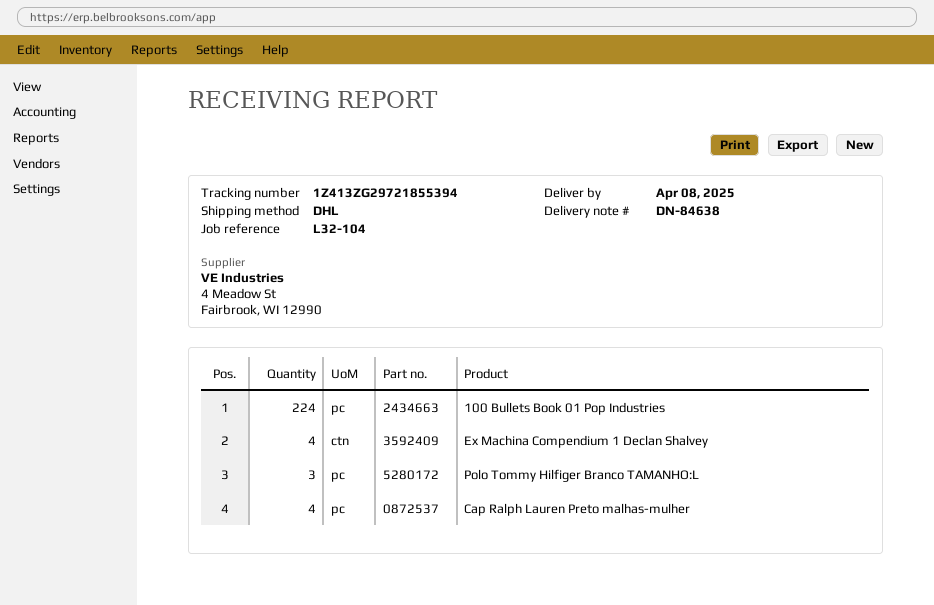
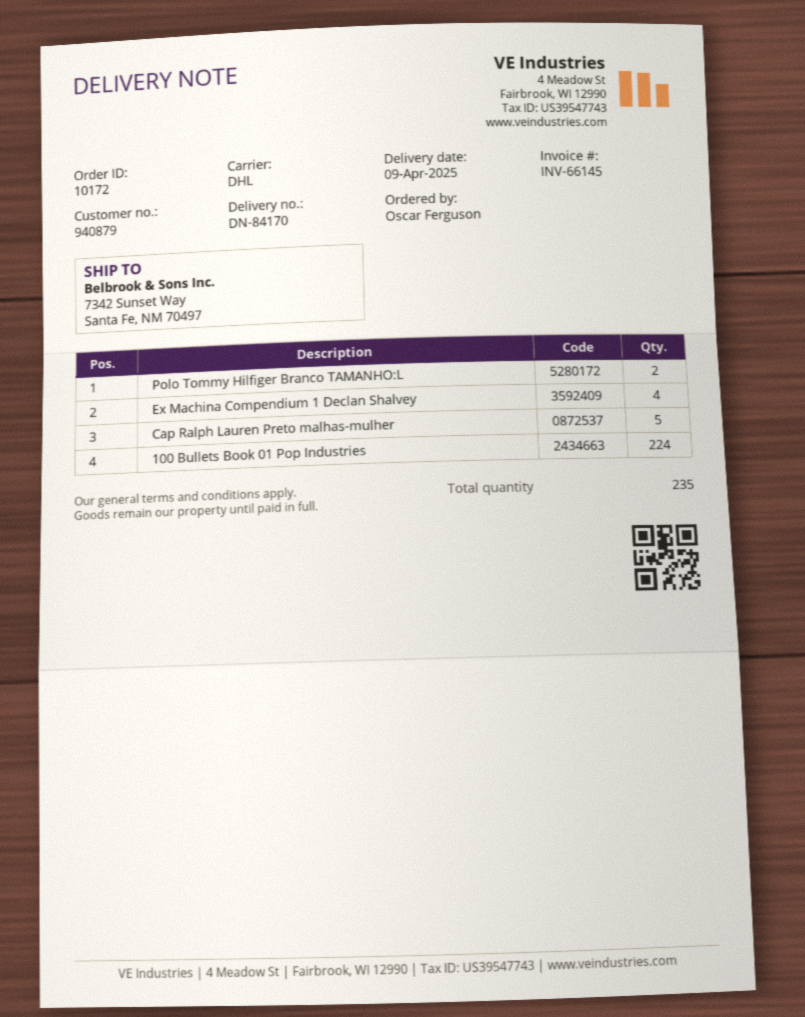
delivery note number: DN-84638 -> DN-84170
delivery date: 2025-04-08 -> 2025-04-09
Polo Tommy Hilfiger Branco TAMANHO:L: 3 -> 2
Cap Ralph Lauren Preto malhas-mulher: 4 -> 5

